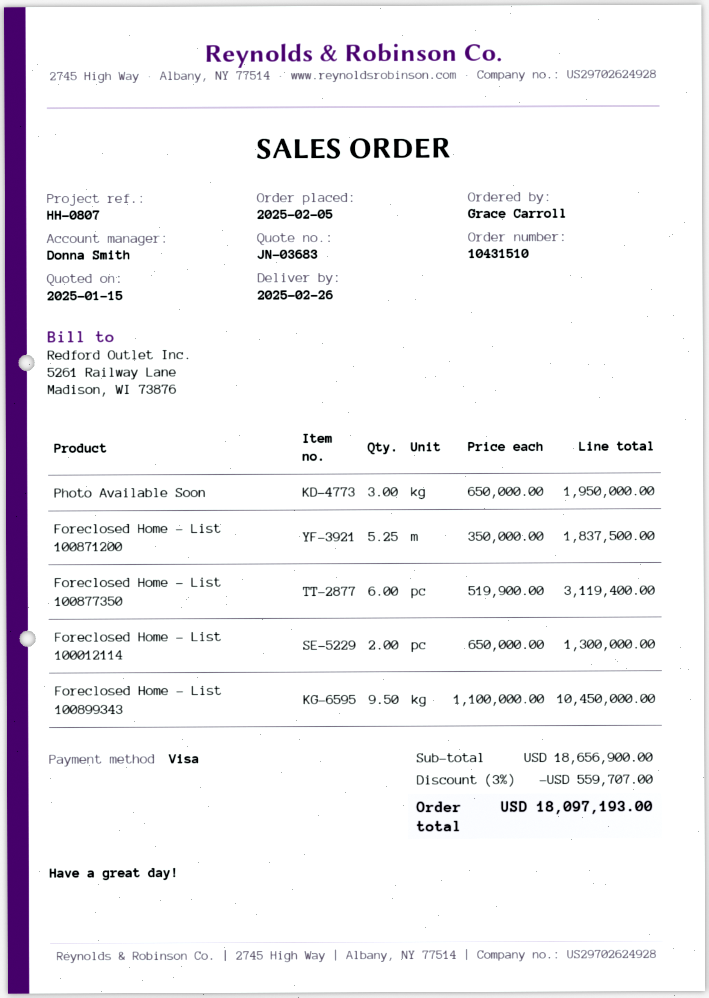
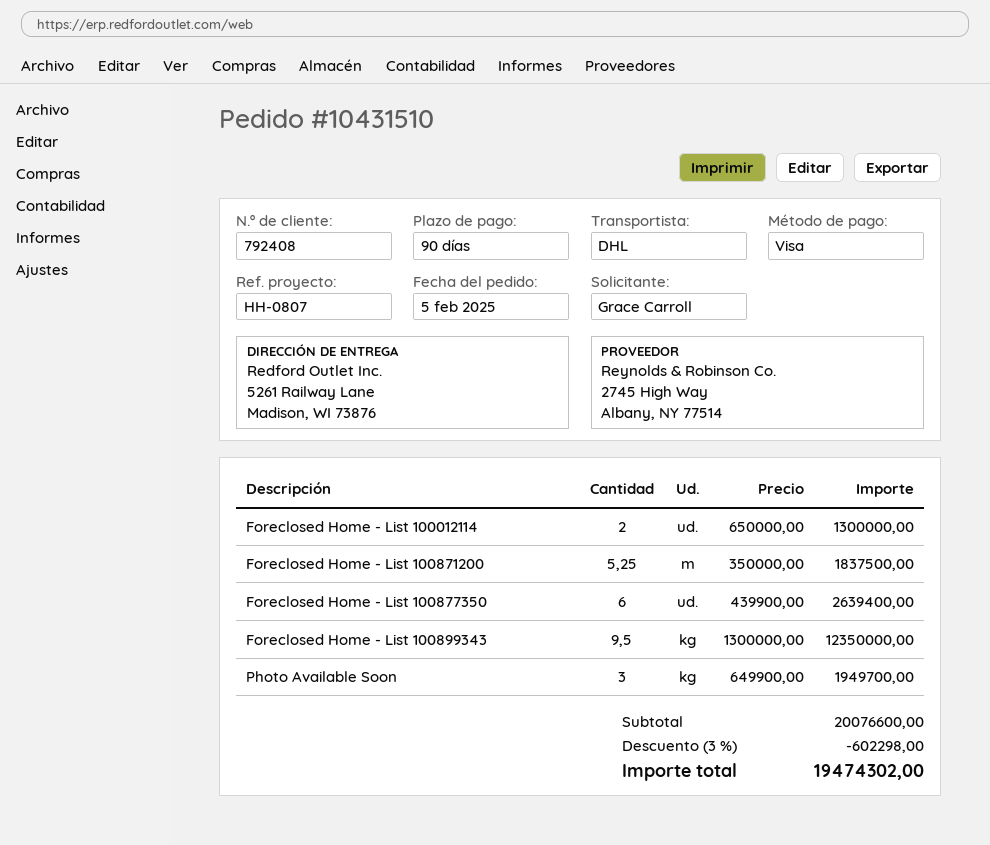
Photo Available Soon: 3 x 650000.00 = 1950000.00 -> 3 x 649900.00 = 1949700.00
Foreclosed Home - List 100877350: 6 x 519900.00 = 3119400.00 -> 6 x 439900.00 = 2639400.00
Foreclosed Home - List 100899343: 9.5 x 1100000.00 = 10450000.00 -> 9.5 x 1300000.00 = 12350000.00
subtotal: 18656900.00 -> 20076600.00
discount: 3% = 559707.00 -> 3% = 602298.00
total: 18097193.00 -> 19474302.00

